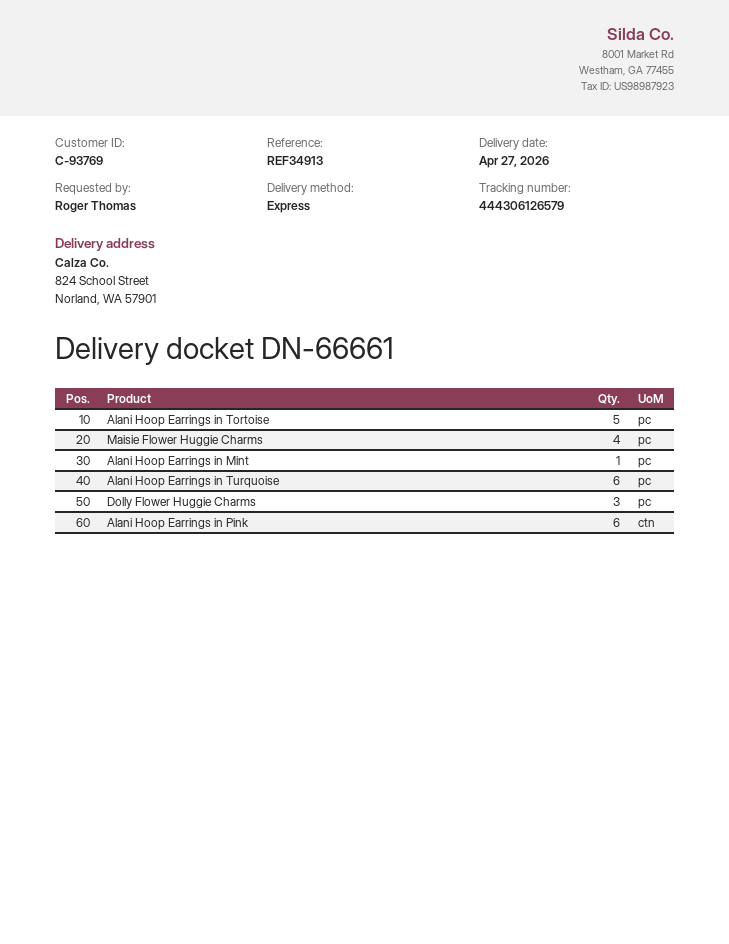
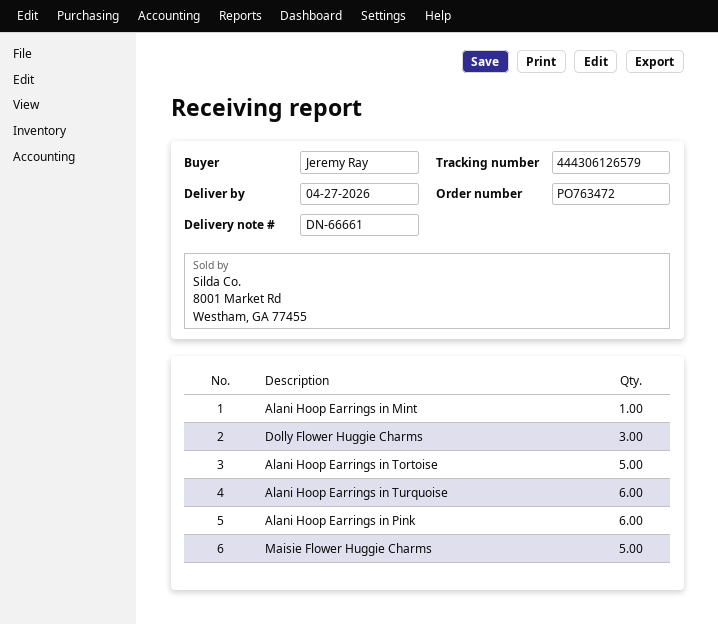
ordered by: Roger Thomas -> Jeremy Ray
Maisie Flower Huggie Charms: 4 -> 5

